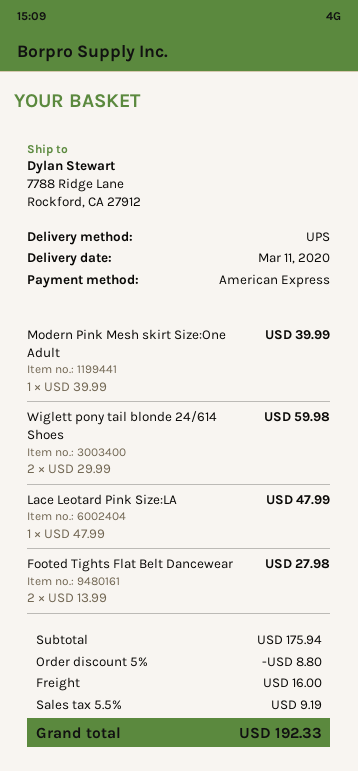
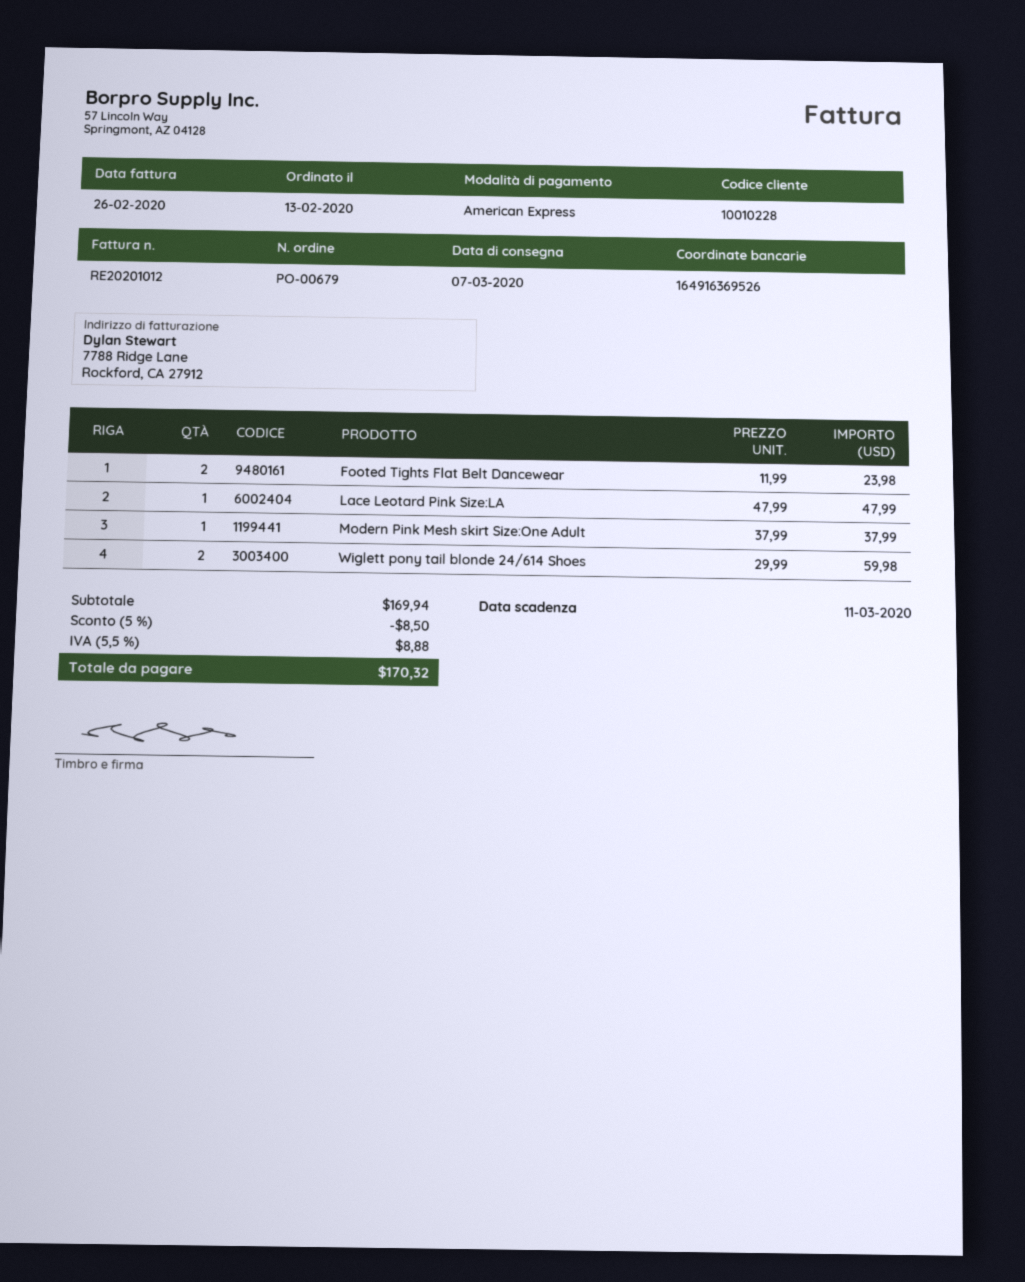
delivery date: 2020-03-11 -> 2020-03-07
Modern Pink Mesh skirt Size:One Adult: 1 x 39.99 = 39.99 -> 1 x 37.99 = 37.99
Footed Tights Flat Belt Dancewear: 2 x 13.99 = 27.98 -> 2 x 11.99 = 23.98
subtotal: 175.94 -> 169.94
discount: 5% = 8.80 -> 5% = 8.50
shipping: 16.00 -> none
tax: 5.5% = 9.19 -> 5.5% = 8.88
total: 192.33 -> 170.32

